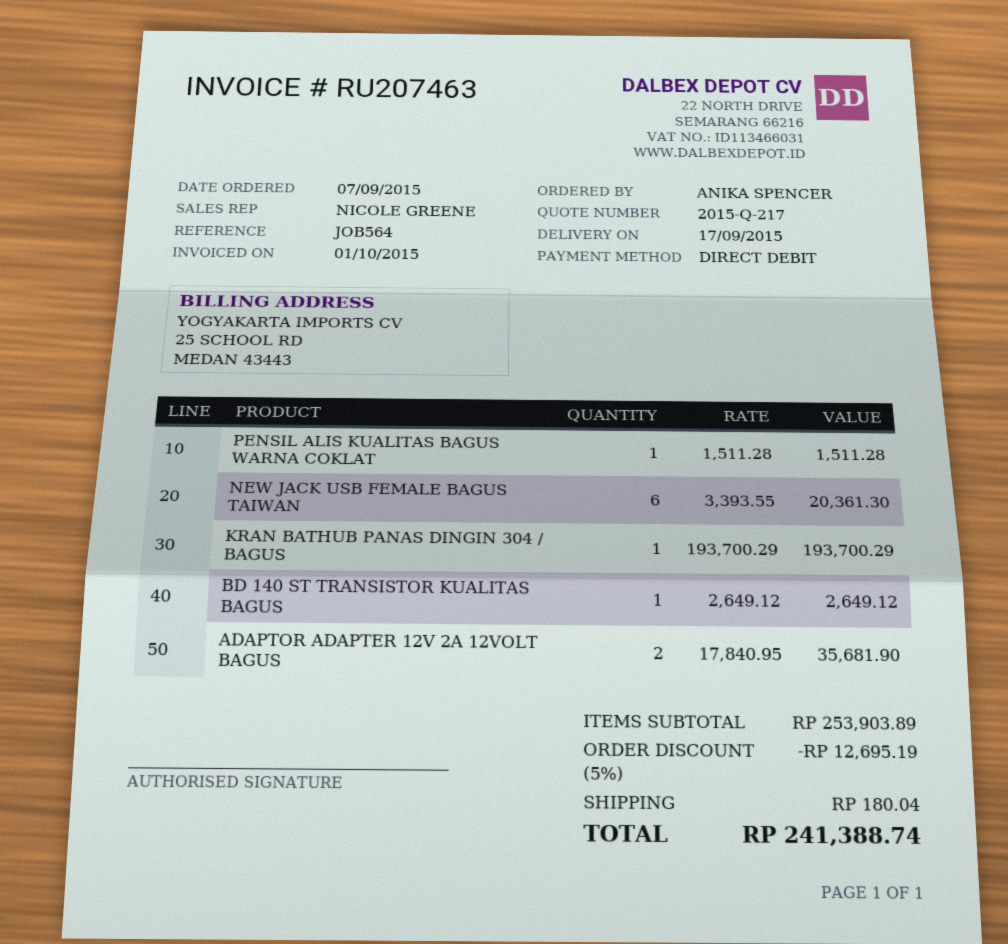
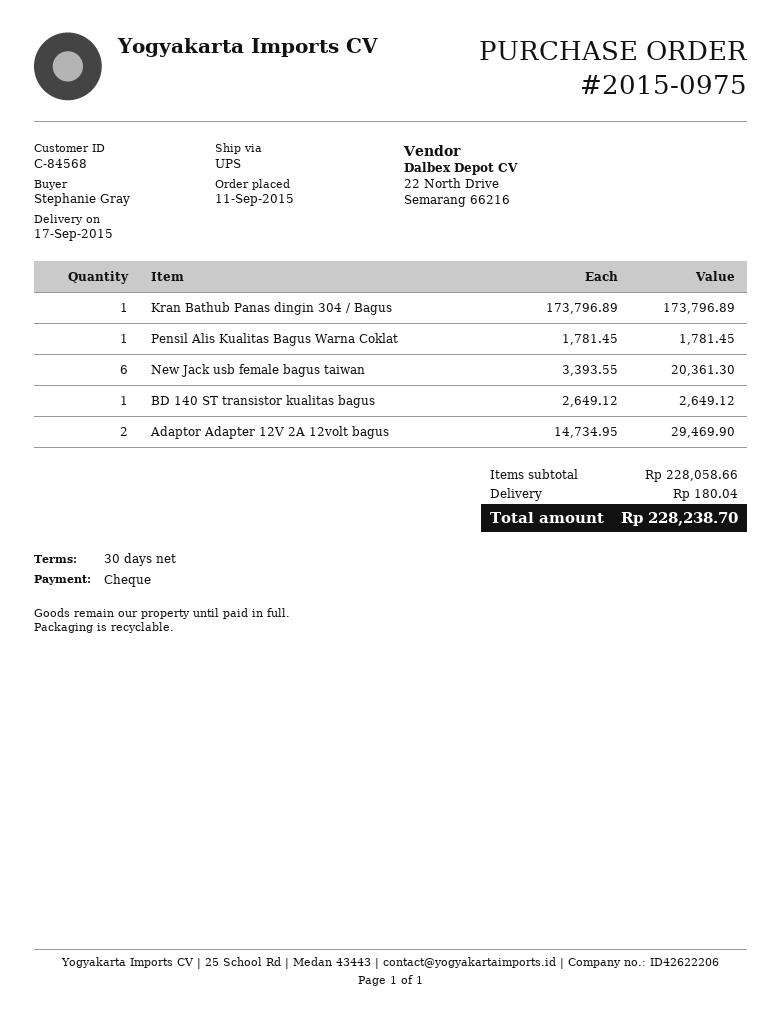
order date: 2015-09-07 -> 2015-09-11
ordered by: ANIKA SPENCER -> Stephanie Gray
payment method: direct debit -> cheque
PENSIL ALIS KUALITAS BAGUS WARNA COKLAT: 1 x 1511.28 = 1511.28 -> 1 x 1781.45 = 1781.45
KRAN BATHUB PANAS DINGIN 304 / BAGUS: 1 x 193700.29 = 193700.29 -> 1 x 173796.89 = 173796.89
ADAPTOR ADAPTER 12V 2A 12VOLT BAGUS: 2 x 17840.95 = 35681.90 -> 2 x 14734.95 = 29469.90
subtotal: 253903.89 -> 228058.66
discount: 5% = 12695.19 -> none
total: 241388.74 -> 228238.70

